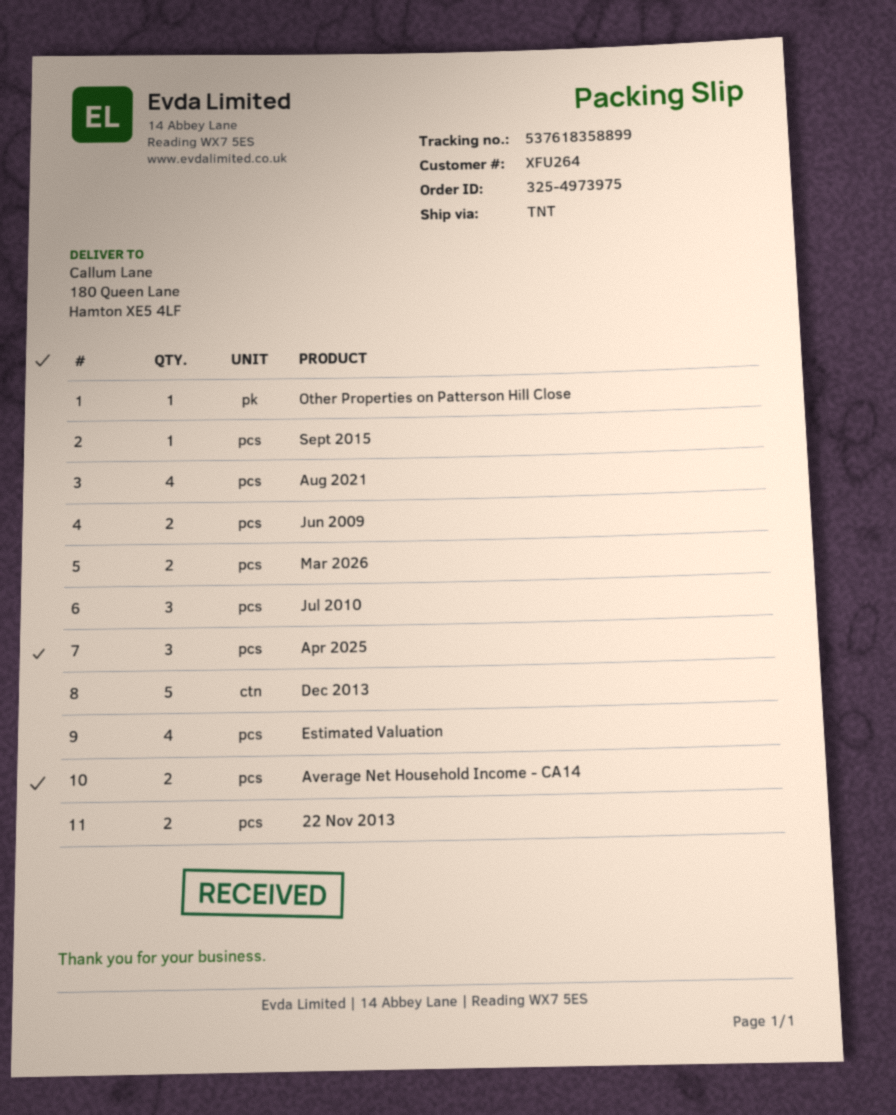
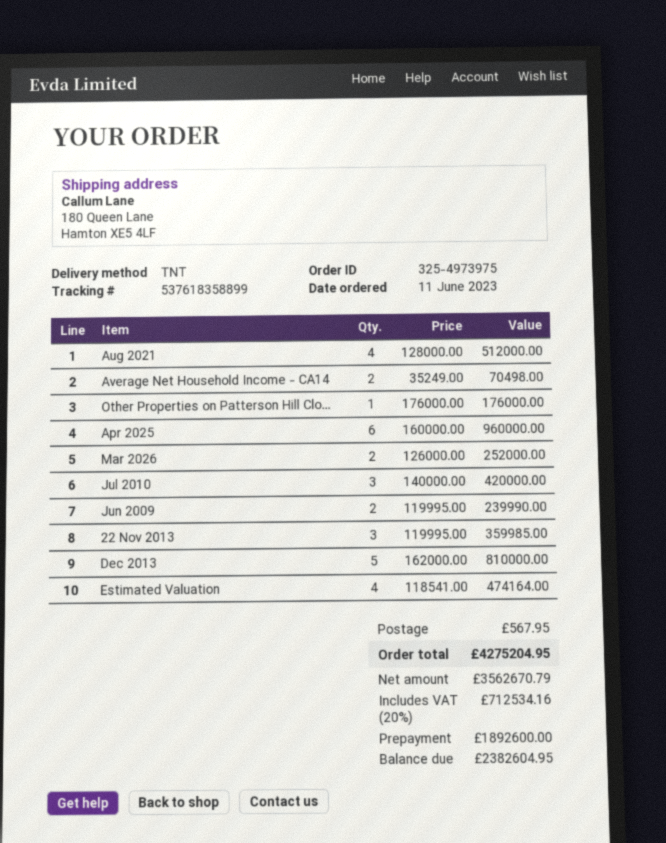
Sept 2015: 1 -> none
Apr 2025: 3 -> 6
22 Nov 2013: 2 -> 3

